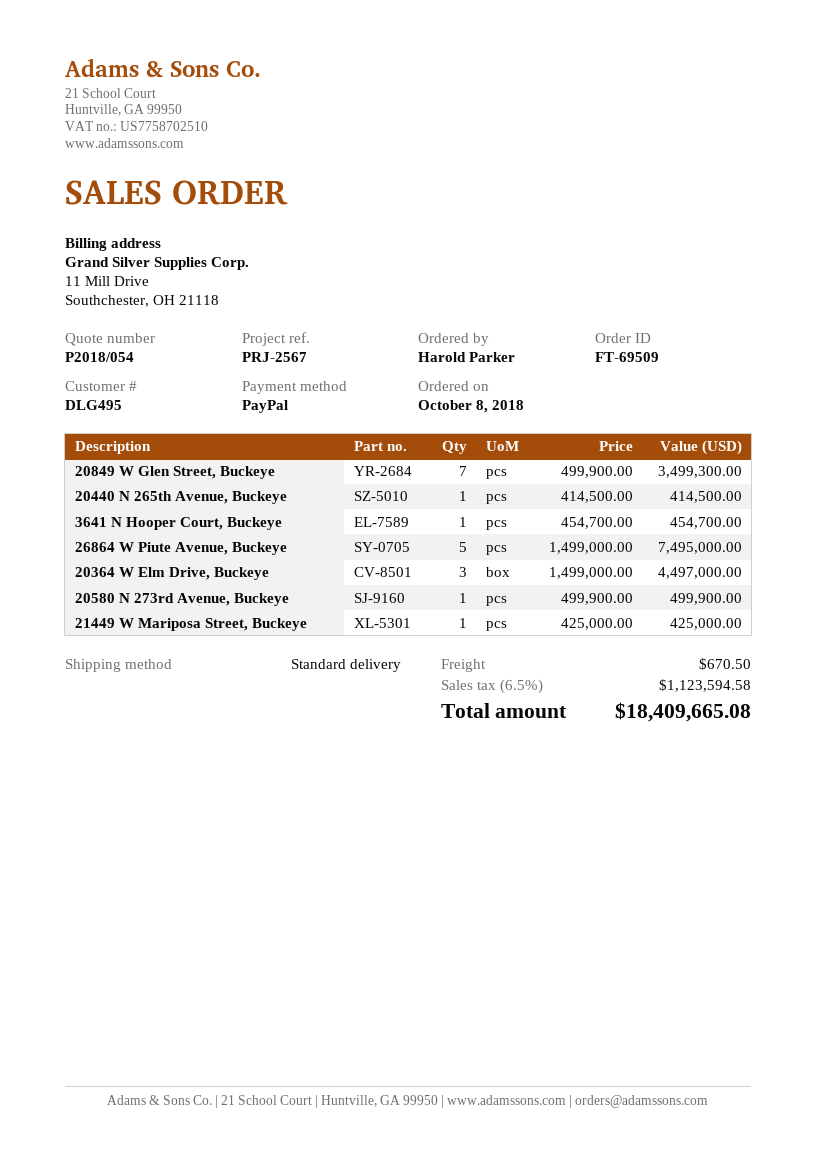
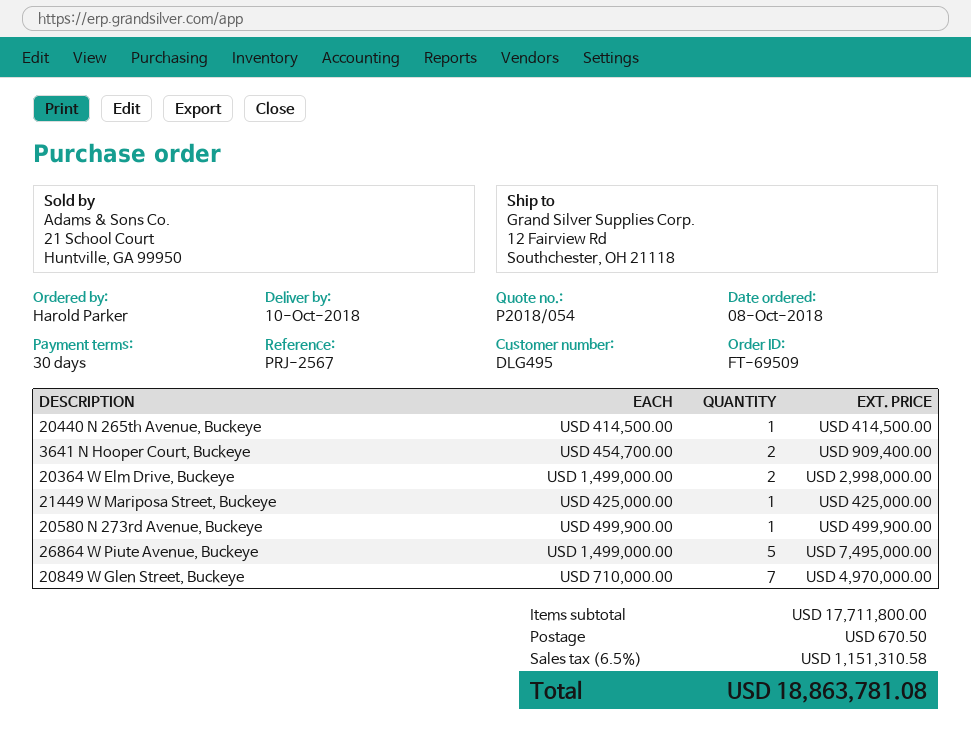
20849 W Glen Street, Buckeye: 7 x 499900.00 = 3499300.00 -> 7 x 710000.00 = 4970000.00
3641 N Hooper Court, Buckeye: 1 x 454700.00 = 454700.00 -> 2 x 454700.00 = 909400.00
20364 W Elm Drive, Buckeye: 3 x 1499000.00 = 4497000.00 -> 2 x 1499000.00 = 2998000.00
tax: 6.5% = 1123594.58 -> 6.5% = 1151310.58
total: 18409665.08 -> 18863781.08

